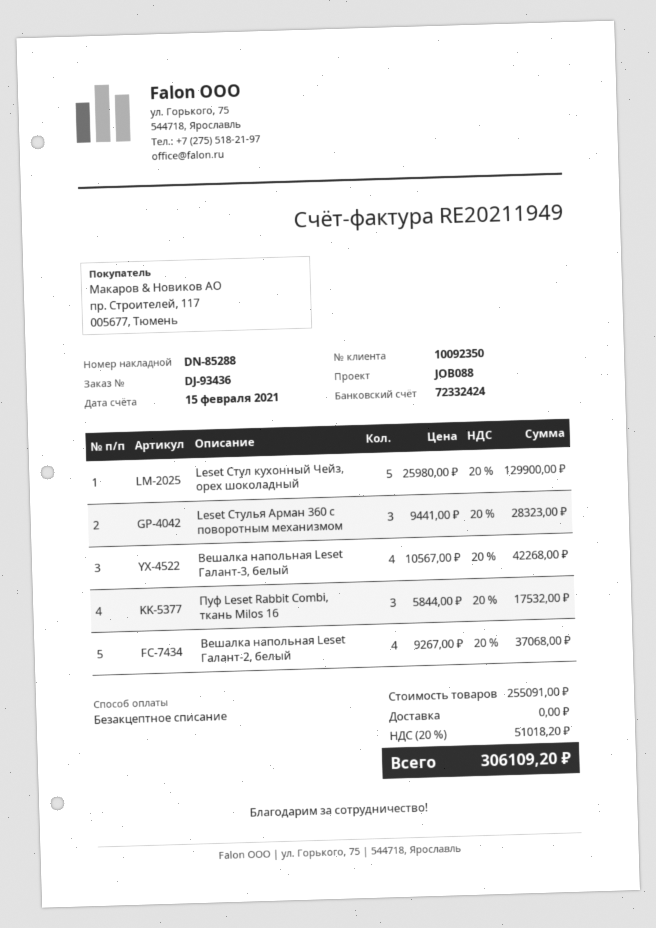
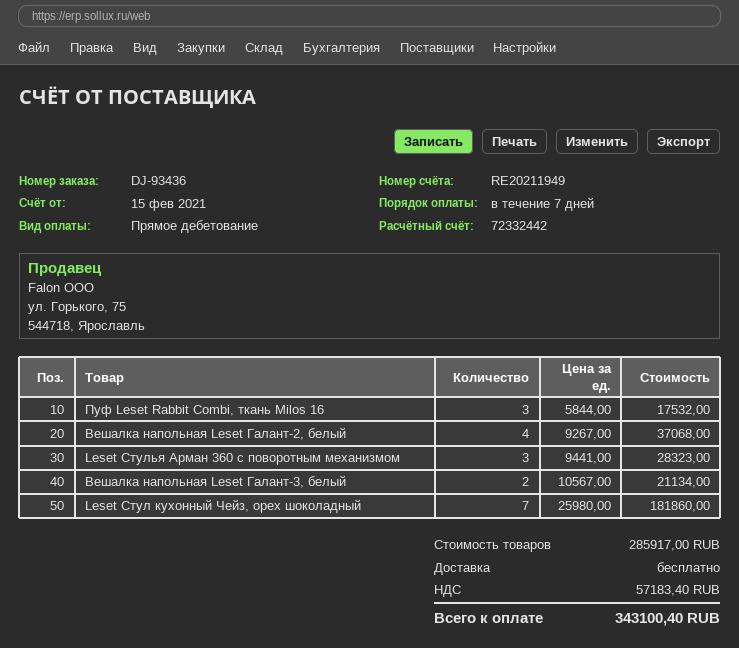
bank account: 72332424 -> 72332442
Leset Стул кухонный Чейз, орех шоколадный: 5 x 25980.00 = 129900.00 -> 7 x 25980.00 = 181860.00
Вешалка напольная Leset Галант-3, белый: 4 x 10567.00 = 42268.00 -> 2 x 10567.00 = 21134.00
subtotal: 255091.00 -> 285917.00
tax: 51018.20 -> 57183.40
total: 306109.20 -> 343100.40

